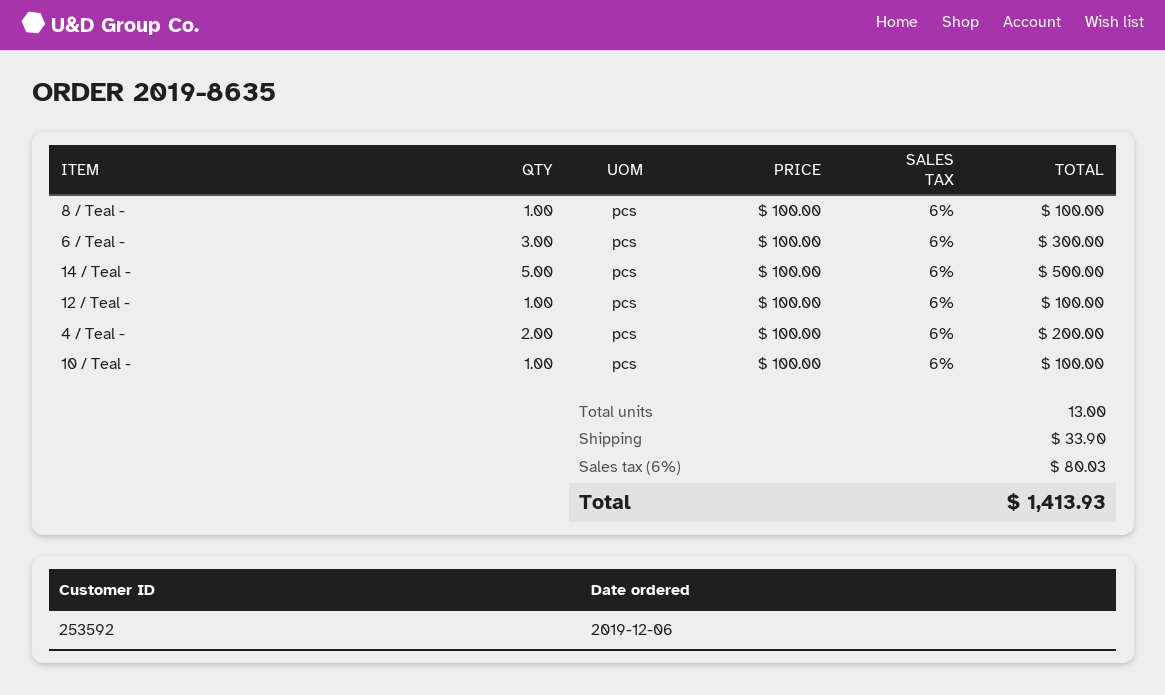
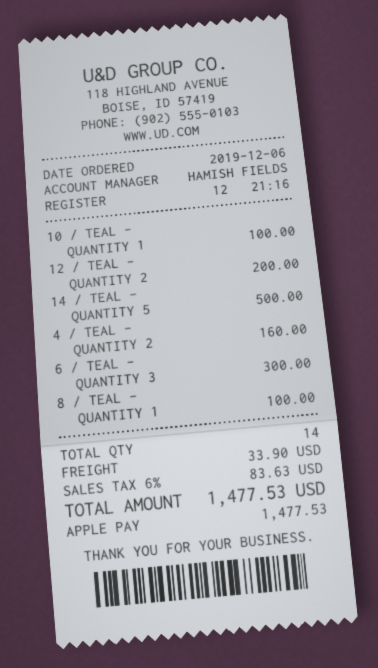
12 / Teal -: 1 for 100.00 -> 2 for 200.00
4 / Teal -: 2 for 200.00 -> 2 for 160.00
total quantity: 13 -> 14
tax: 6% = 80.03 -> 6% = 83.63
total: 1413.93 -> 1477.53

